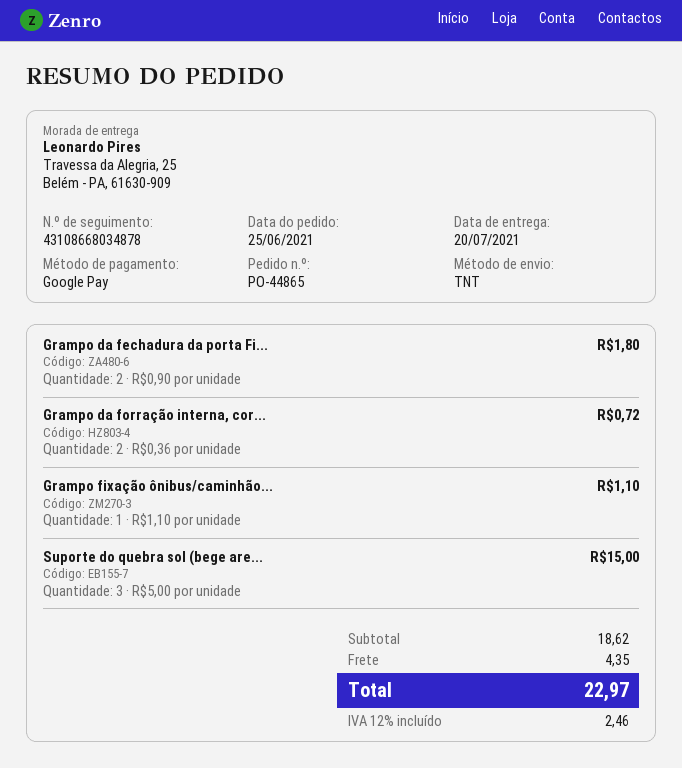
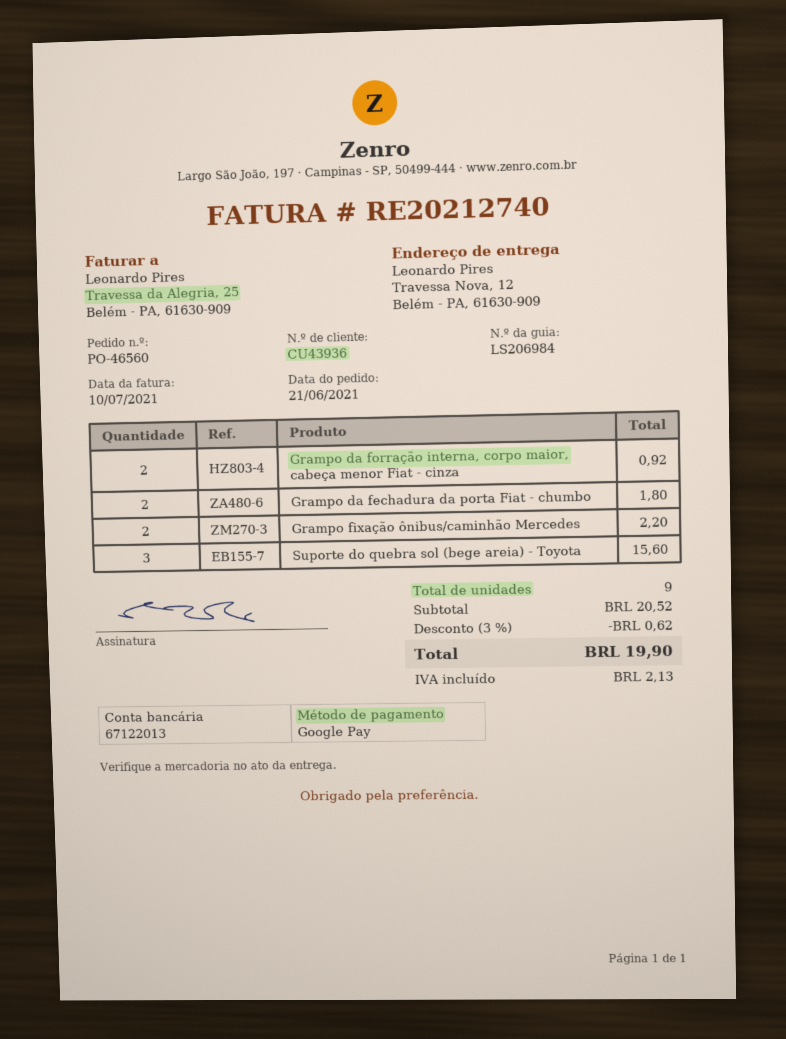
order number: PO-44865 -> PO-46560
order date: 2021-06-25 -> 2021-06-21
ship to: Travessa da Alegria, 25, Belém - PA, 61630-909 -> Travessa Nova, 12, Belém - PA, 61630-909
Grampo da forração interna, cor...: 2 for 0.72 -> 2 for 0.92
Grampo fixação ônibus/caminhão...: 1 for 1.10 -> 2 for 2.20
Suporte do quebra sol (bege are...: 3 for 15.00 -> 3 for 15.60
subtotal: 18.62 -> 20.52
discount: none -> 3% = 0.62
shipping: 4.35 -> none
tax: 2.46 -> 2.13
total: 22.97 -> 19.90

